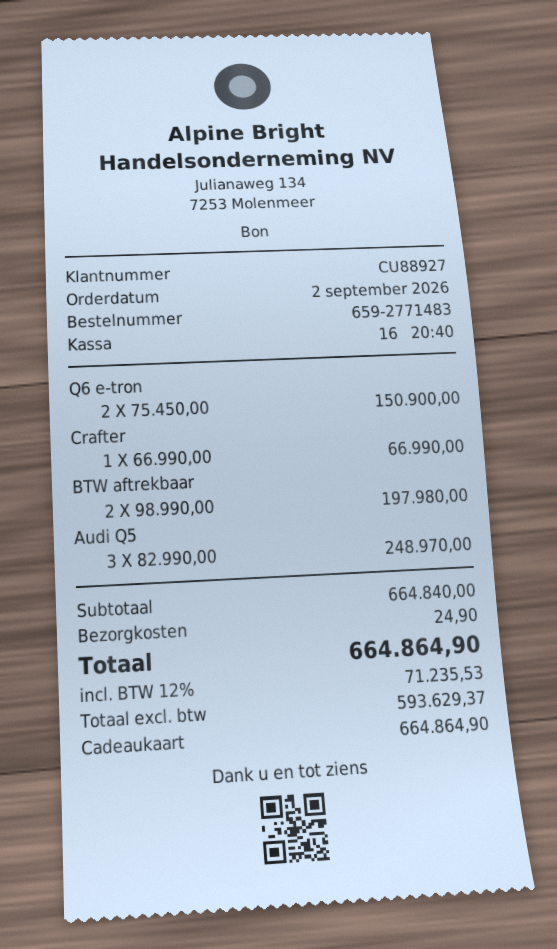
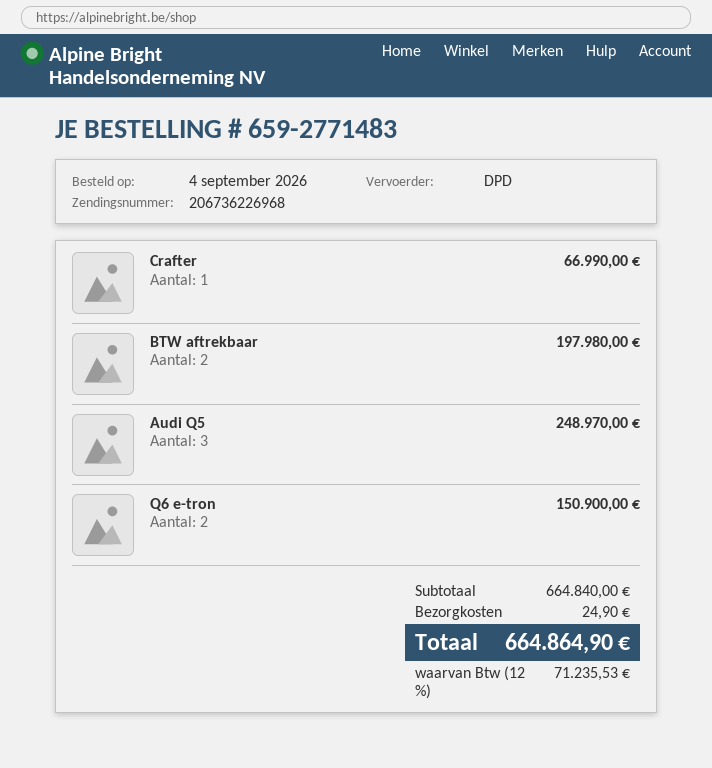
order date: 2026-09-02 -> 2026-09-04

